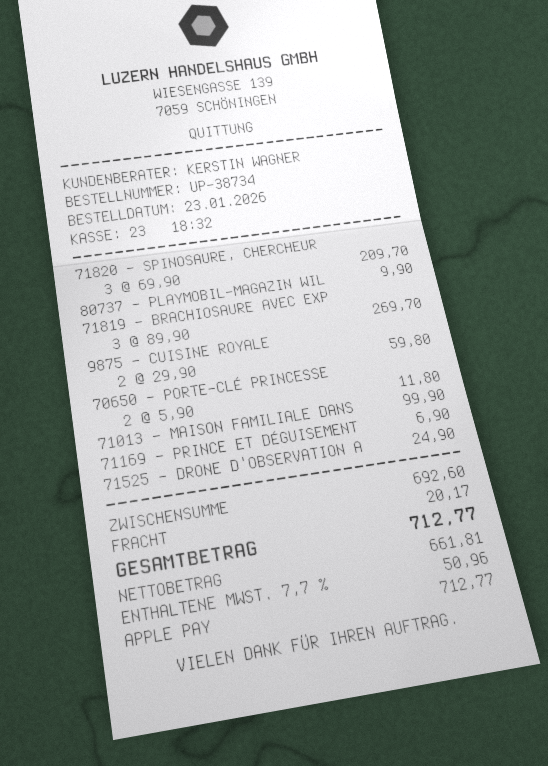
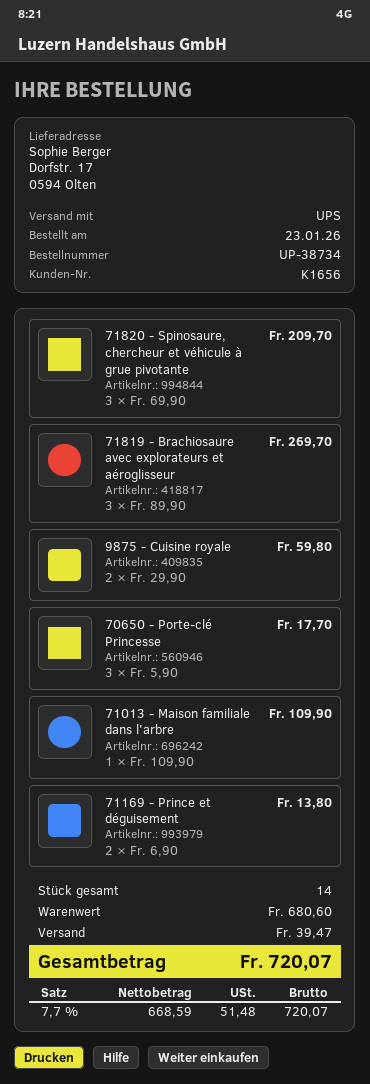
80737 - PLAYMOBIL-MAGAZIN WIL: 1 x 9.90 = 9.90 -> none
70650 - PORTE-CLÉ PRINCESSE: 2 x 5.90 = 11.80 -> 3 x 5.90 = 17.70
71013 - MAISON FAMILIALE DANS: 1 x 99.90 = 99.90 -> 1 x 109.90 = 109.90
71169 - PRINCE ET DÉGUISEMENT: 1 x 6.90 = 6.90 -> 2 x 6.90 = 13.80
71525 - DRONE D'OBSERVATION A: 1 x 24.90 = 24.90 -> none
subtotal: 692.60 -> 680.60
shipping: 20.17 -> 39.47
net: 661.81 -> 668.59
tax: 7.7% = 50.96 -> 7.7% = 51.48
total: 712.77 -> 720.07

